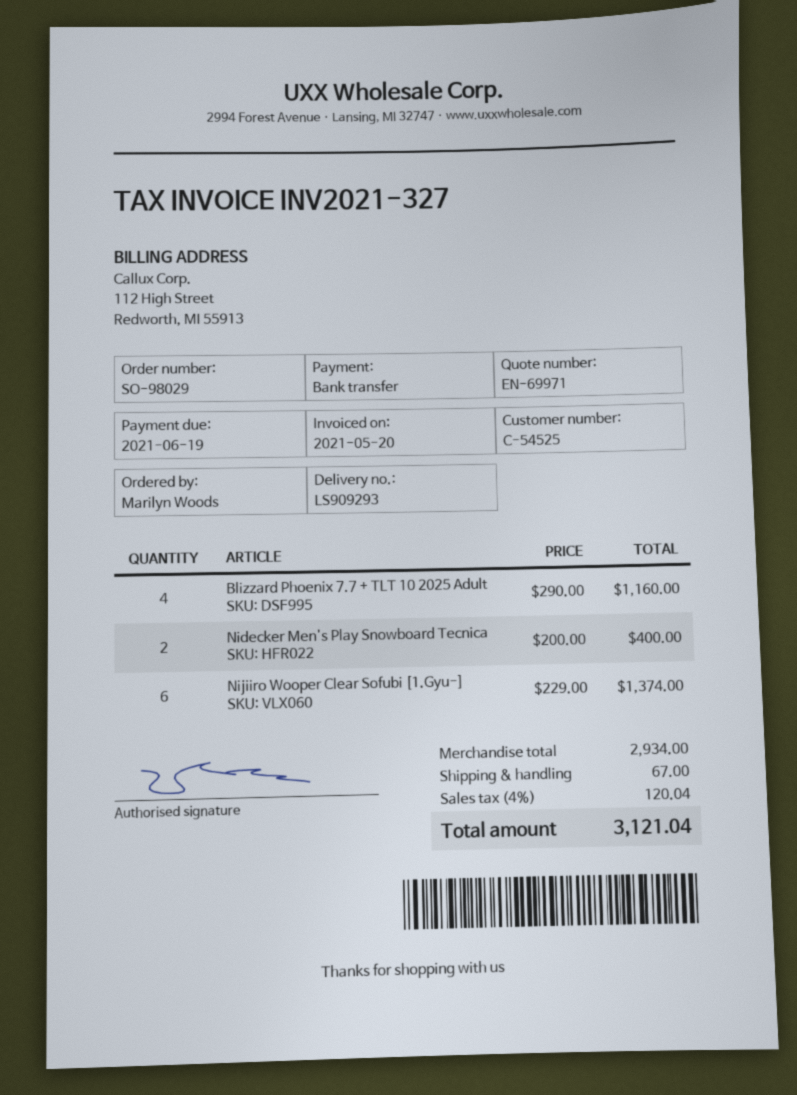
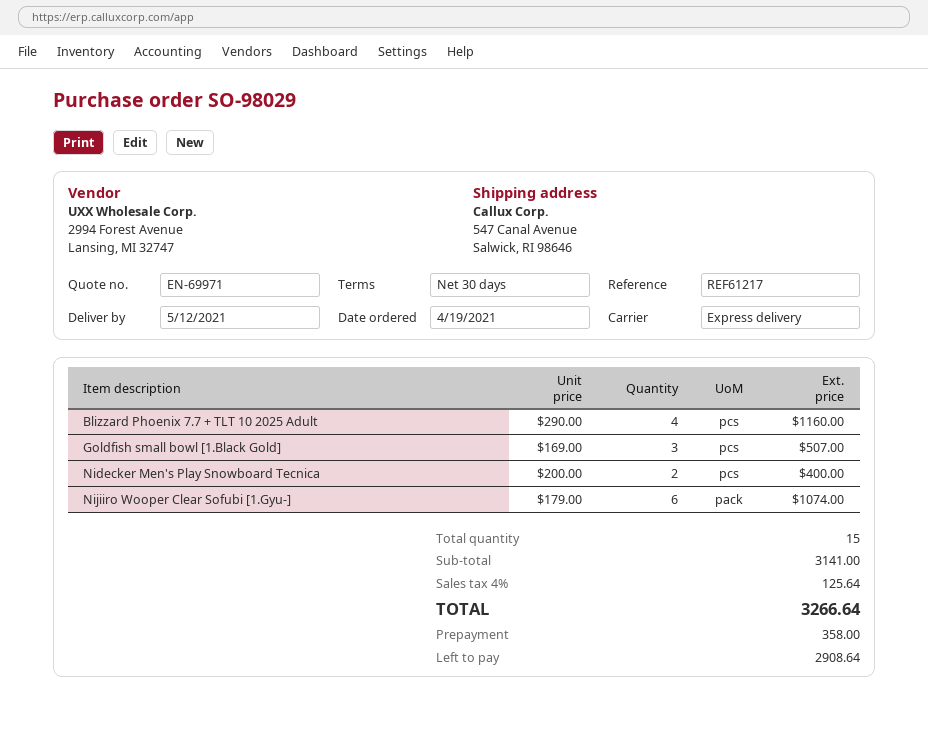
Nijiiro Wooper Clear Sofubi [1.Gyu-]: 6 x 229.00 = 1374.00 -> 6 x 179.00 = 1074.00
Goldfish small bowl [1.Black Gold]: none -> 3 x 169.00 = 507.00
subtotal: 2934.00 -> 3141.00
shipping: 67.00 -> none
tax: 4% = 120.04 -> 4% = 125.64
total: 3121.04 -> 3266.64

